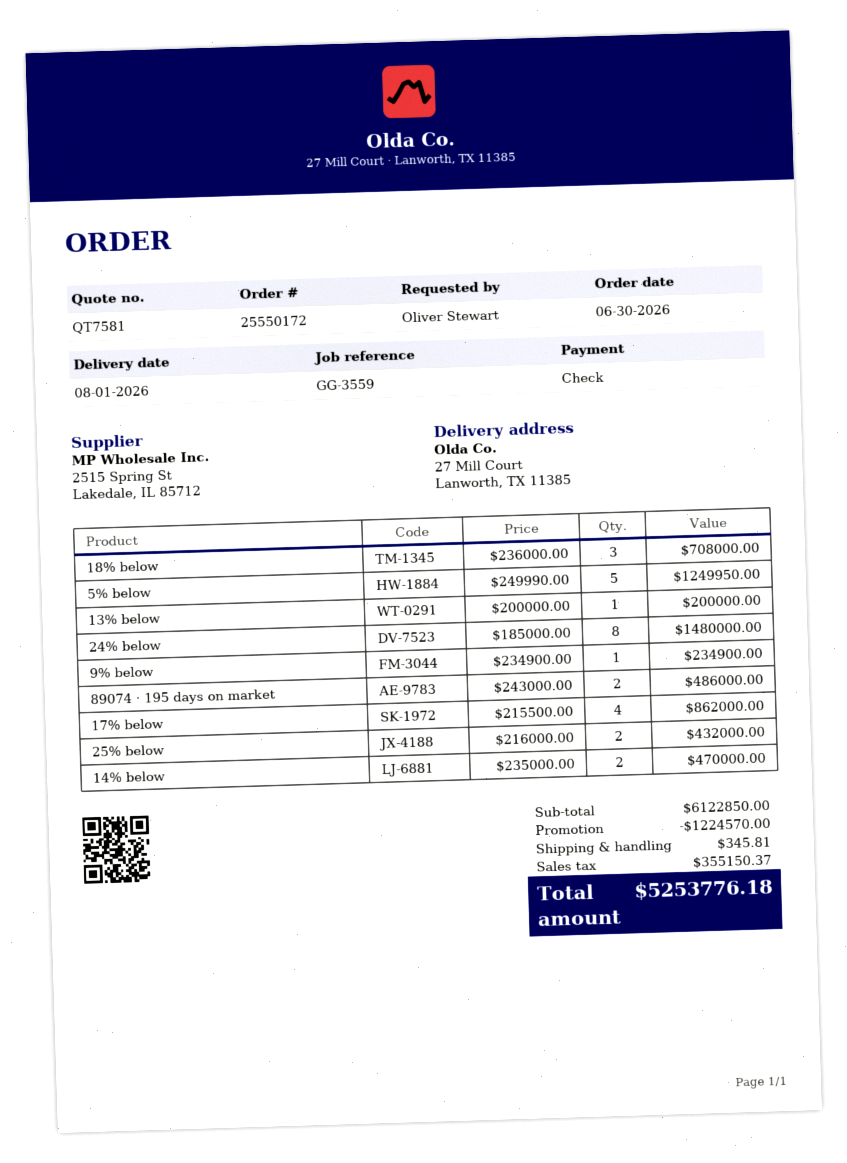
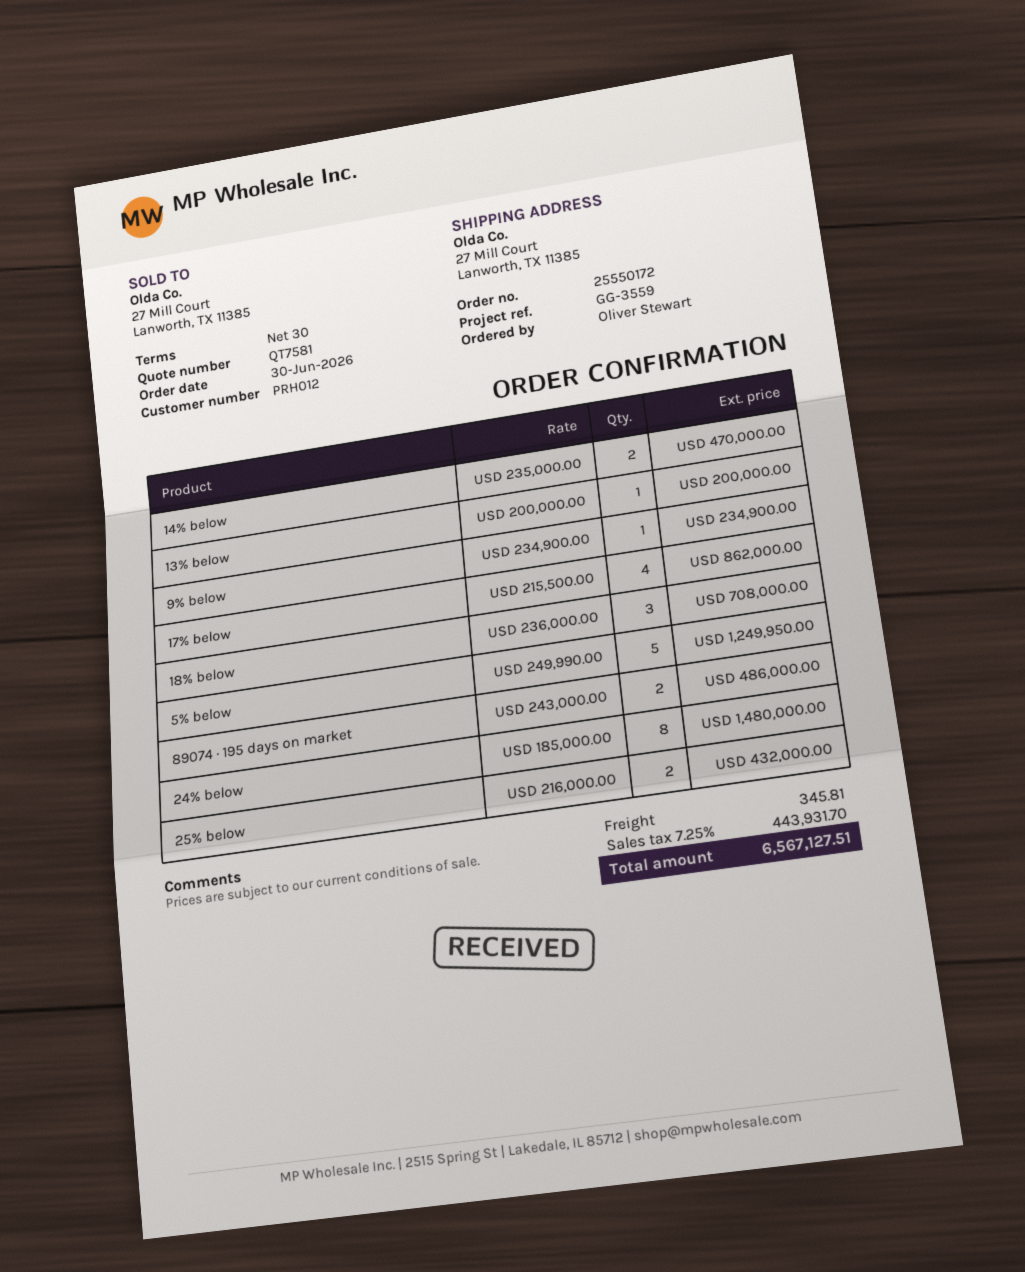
discount: 1224570.00 -> none
tax: 355150.37 -> 443931.70
total: 5253776.18 -> 6567127.51

